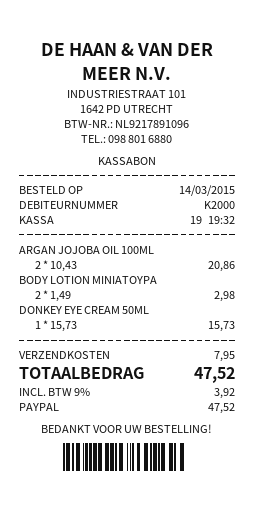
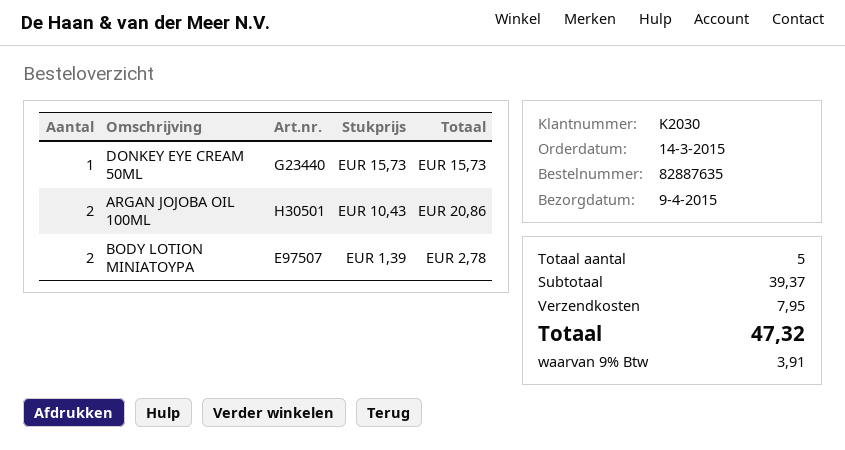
customer number: K2000 -> K2030
BODY LOTION ΜΙΝΙΑΤΟΥΡΑ: 2 x 1.49 = 2.98 -> 2 x 1.39 = 2.78
tax: 9% = 3.92 -> 9% = 3.91
total: 47.52 -> 47.32

